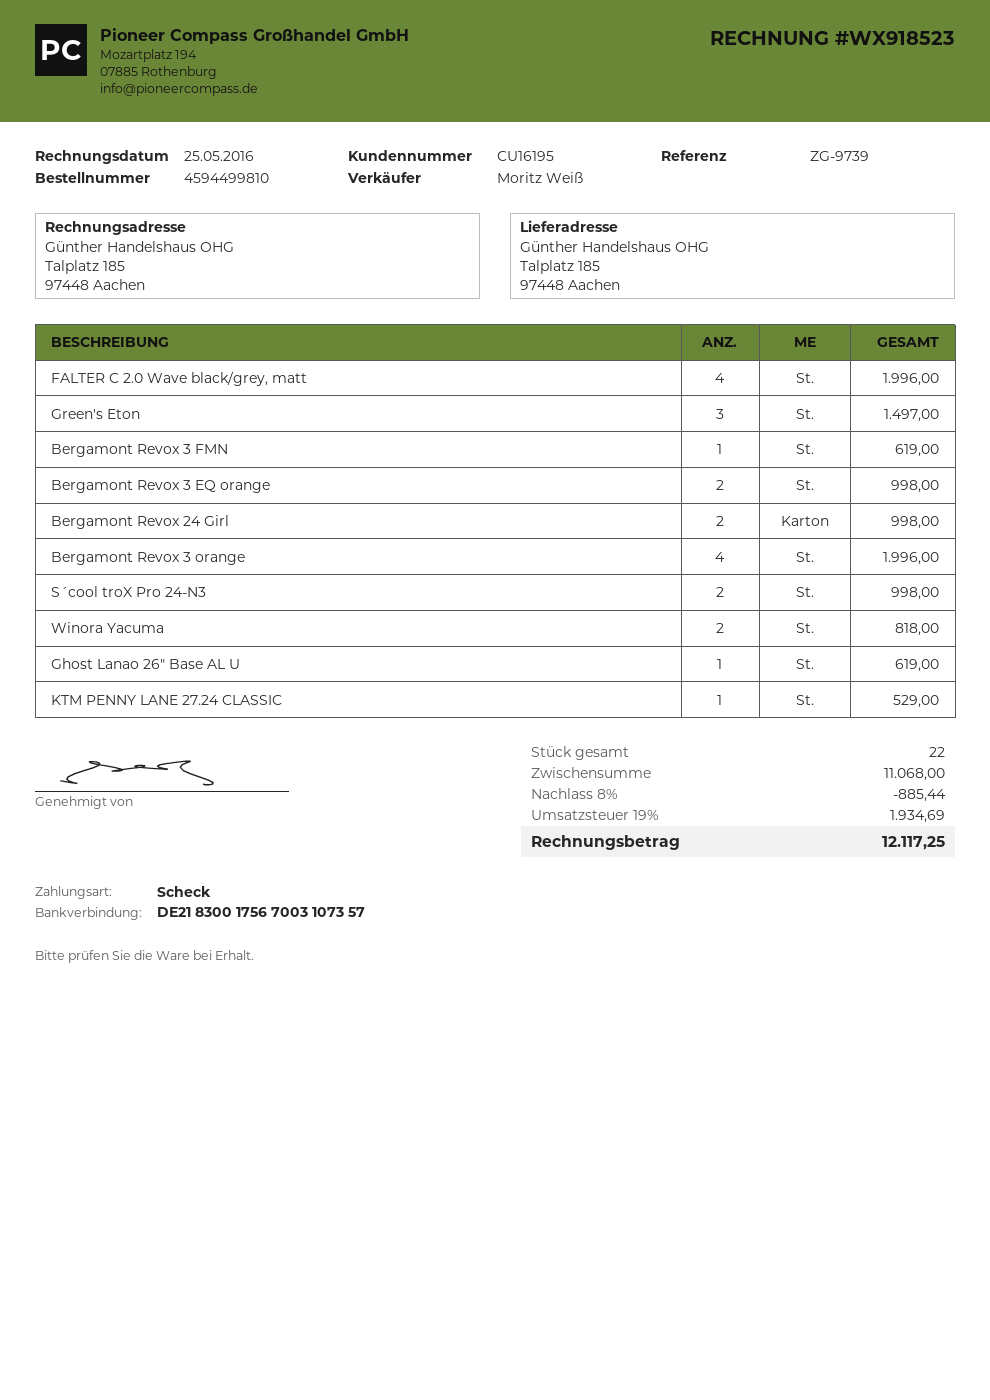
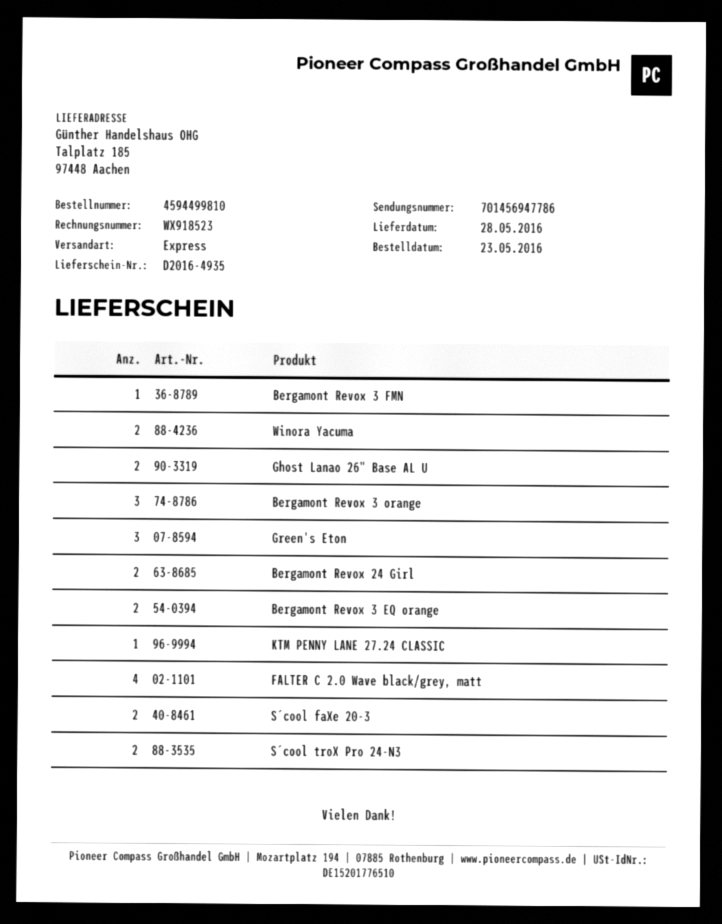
Bergamont Revox 3 orange: 4 -> 3
Ghost Lanao 26" Base AL U: 1 -> 2
S´cool faXe 20-3: none -> 2

